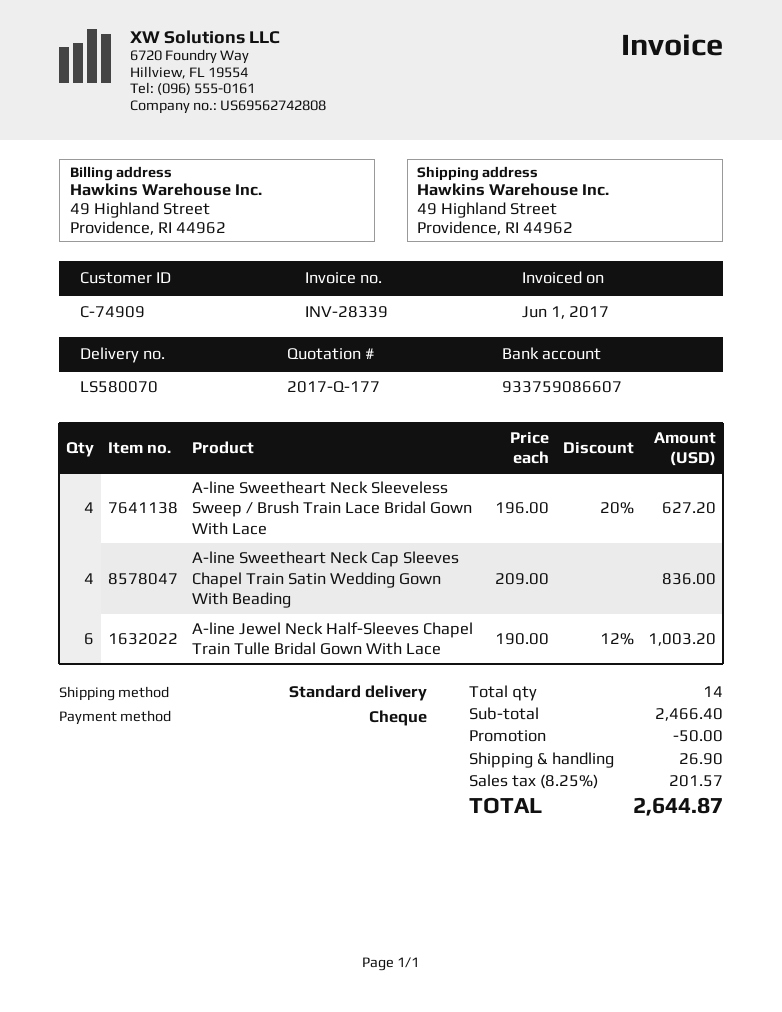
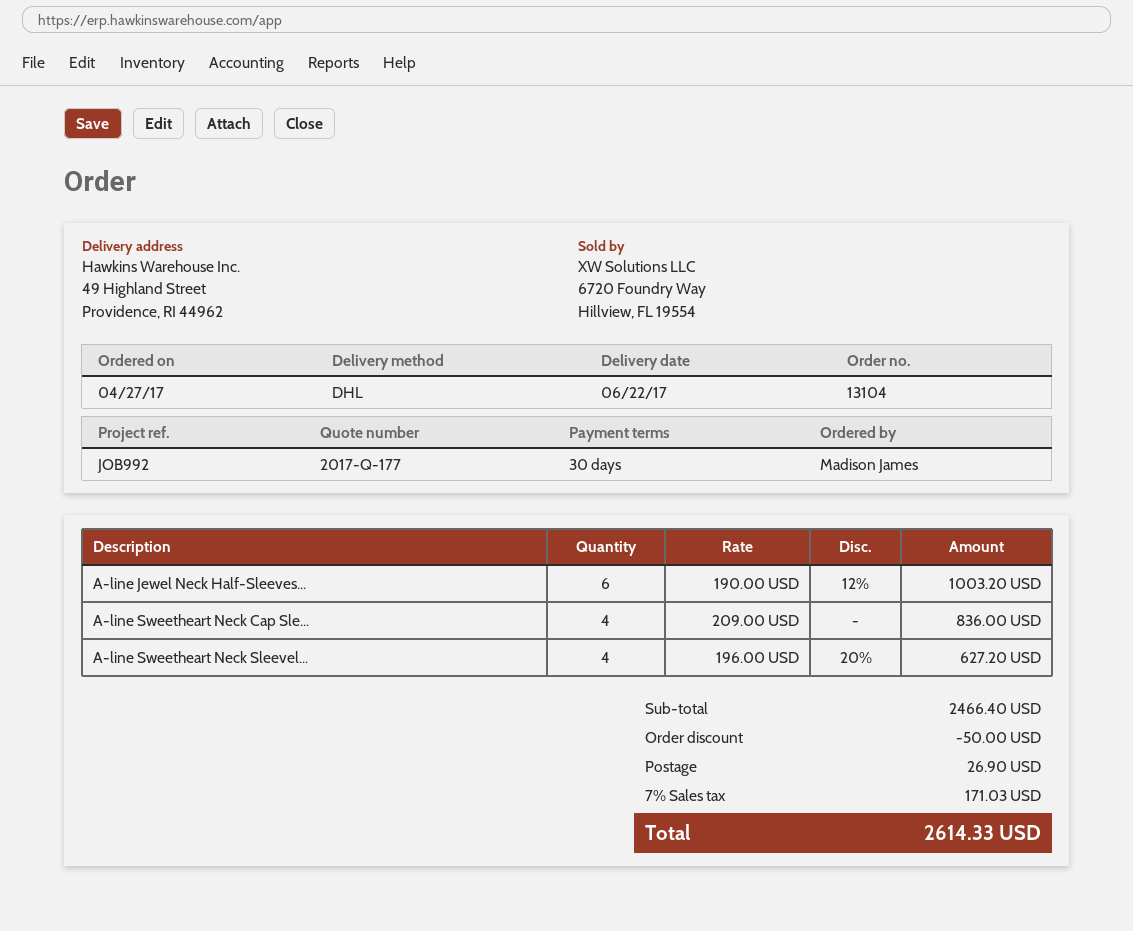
shipping method: standard -> DHL
tax: 8.25% = 201.57 -> 7% = 171.03
total: 2644.87 -> 2614.33

